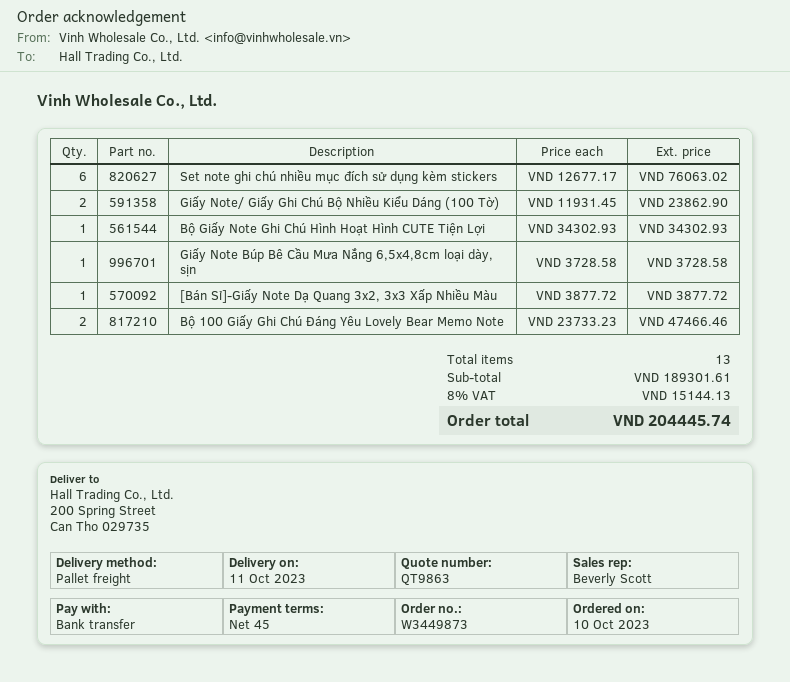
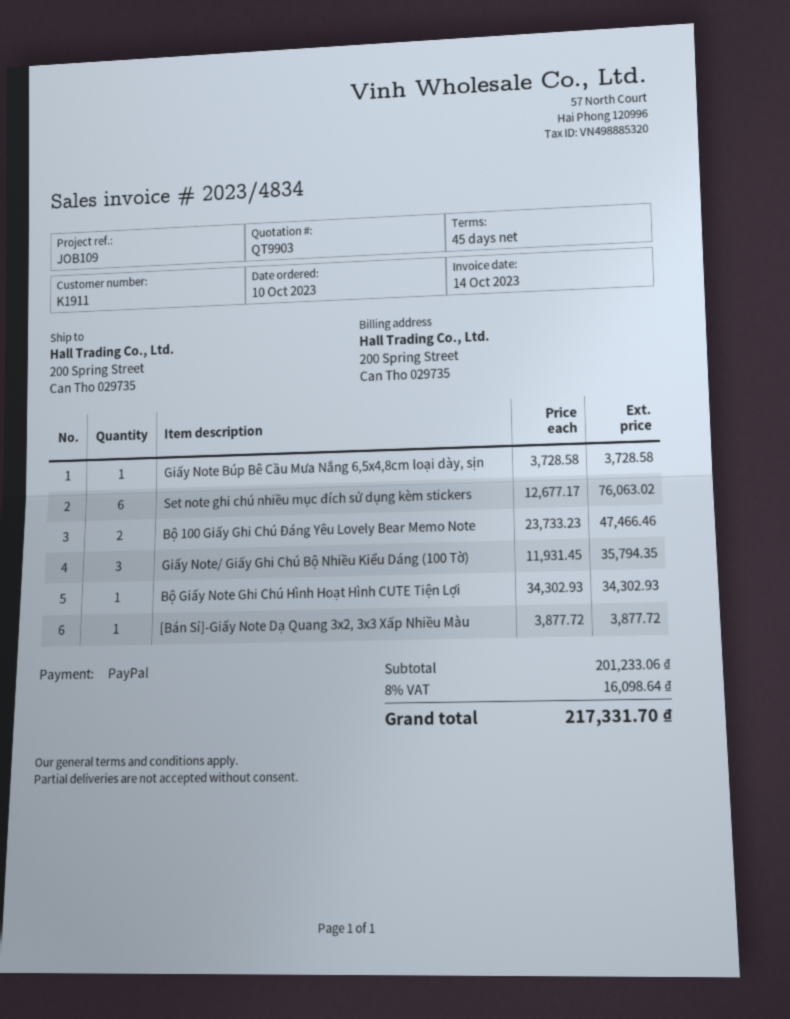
quote number: QT9863 -> QT9903
payment method: bank transfer -> PayPal
Giấy Note/ Giấy Ghi Chú Bộ Nhiều Kiểu Dáng (100 Tờ): 2 x 11931.45 = 23862.90 -> 3 x 11931.45 = 35794.35
subtotal: 189301.61 -> 201233.06
tax: 8% = 15144.13 -> 8% = 16098.64
total: 204445.74 -> 217331.70

